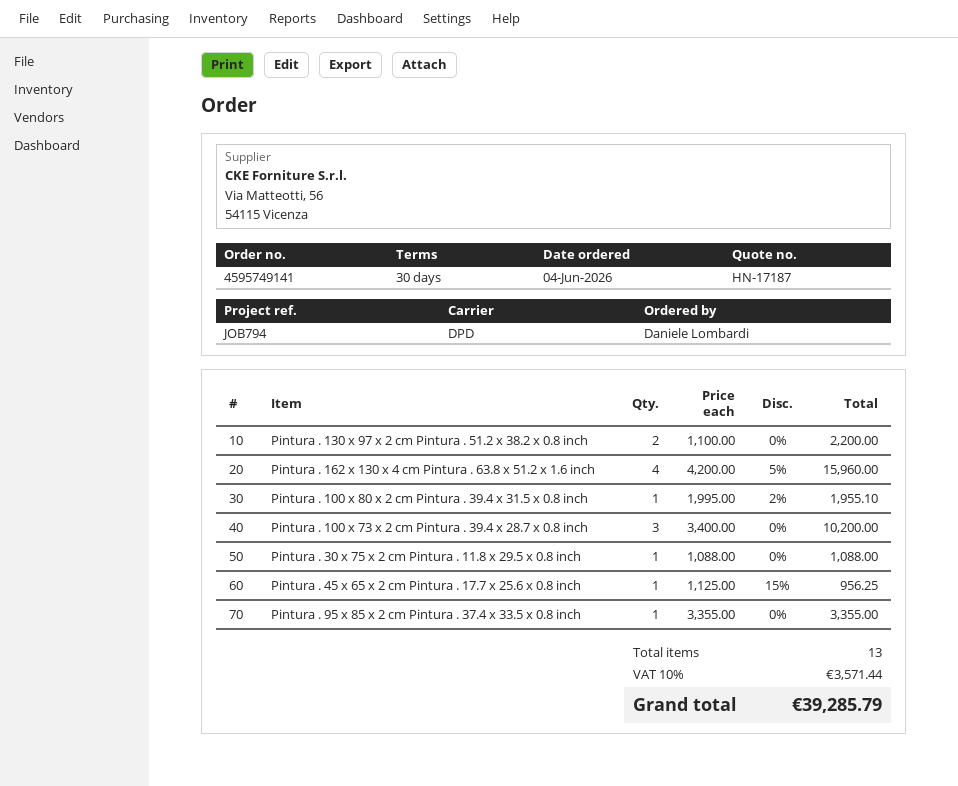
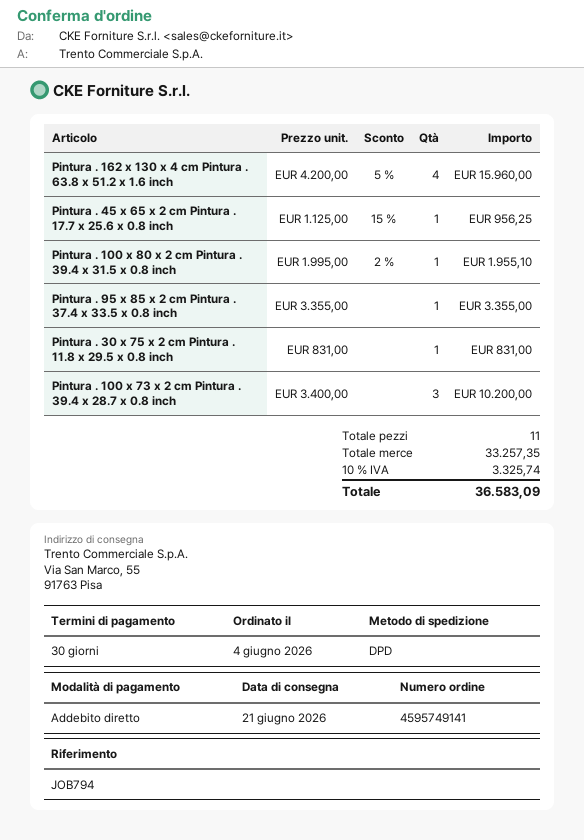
Pintura . 130 x 97 x 2 cm Pintura . 51.2 x 38.2 x 0.8 inch: 2 x 1100.00 = 2200.00 -> none
Pintura . 30 x 75 x 2 cm Pintura . 11.8 x 29.5 x 0.8 inch: 1 x 1088.00 = 1088.00 -> 1 x 831.00 = 831.00
total quantity: 13 -> 11
tax: 10% = 3571.44 -> 10% = 3325.74
total: 39285.79 -> 36583.09

